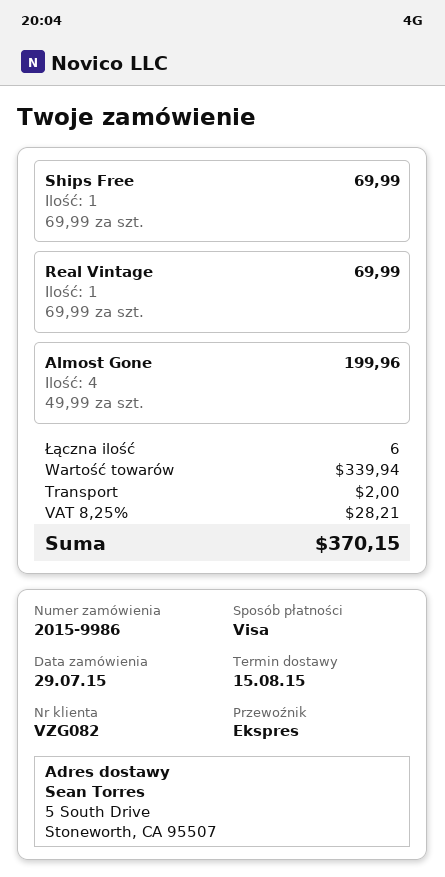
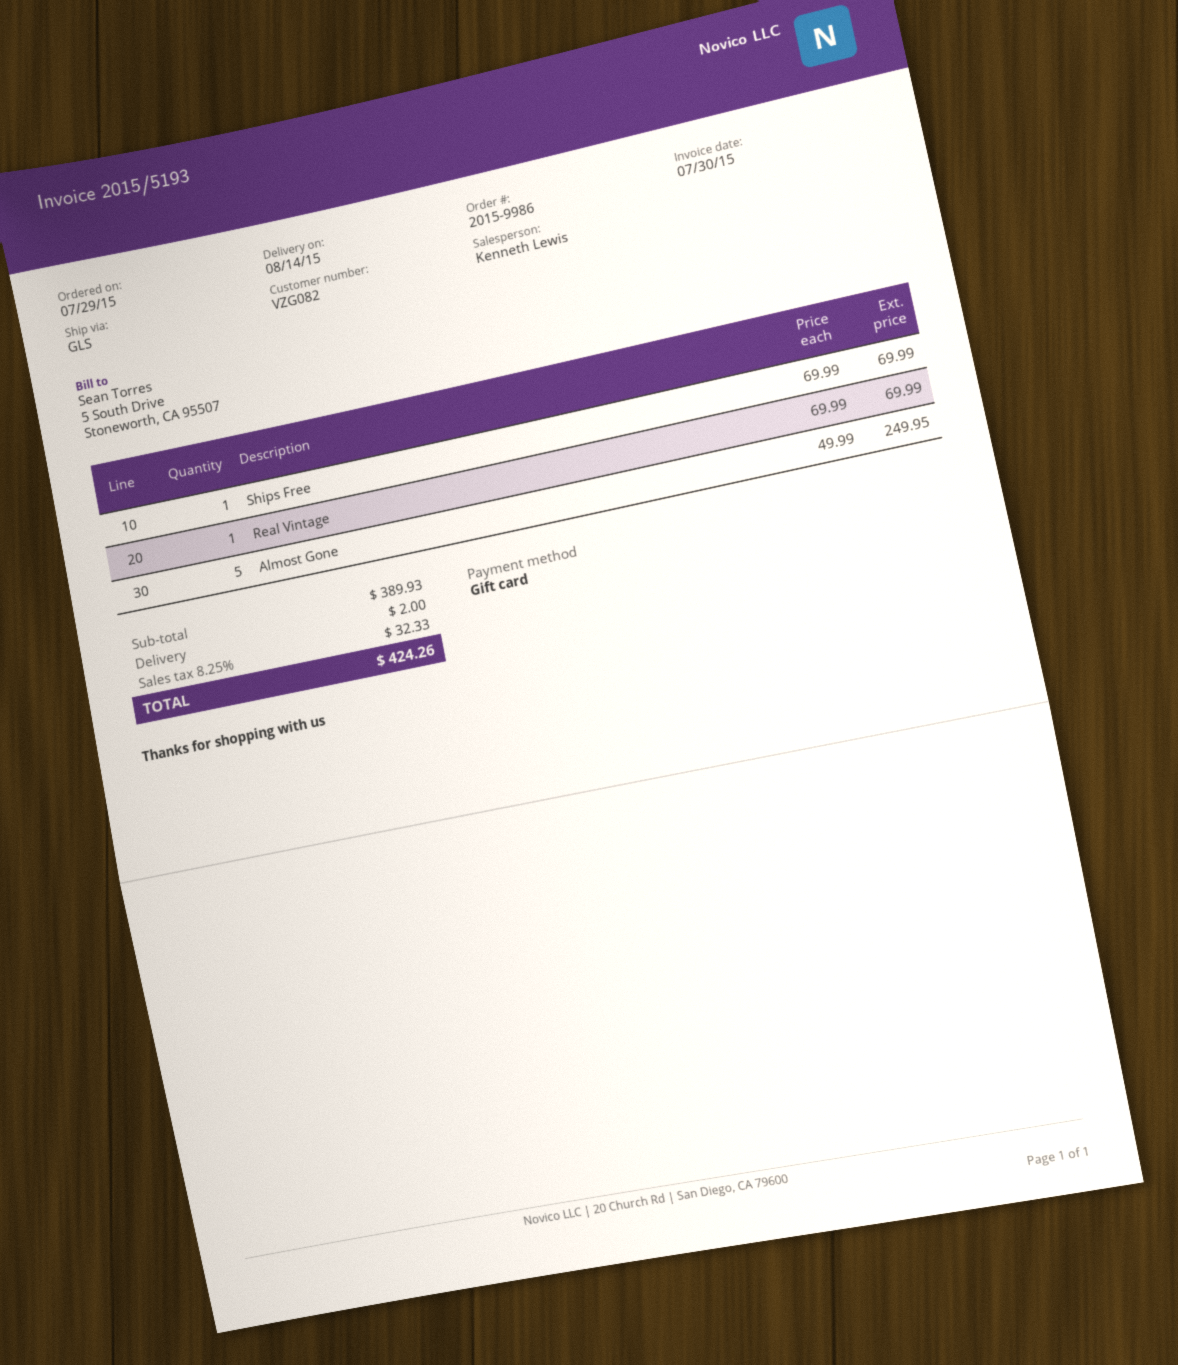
delivery date: 2015-08-15 -> 2015-08-14
payment method: Visa -> gift card
shipping method: express -> GLS
Almost Gone: 4 x 49.99 = 199.96 -> 5 x 49.99 = 249.95
subtotal: 339.94 -> 389.93
tax: 8.25% = 28.21 -> 8.25% = 32.33
total: 370.15 -> 424.26

